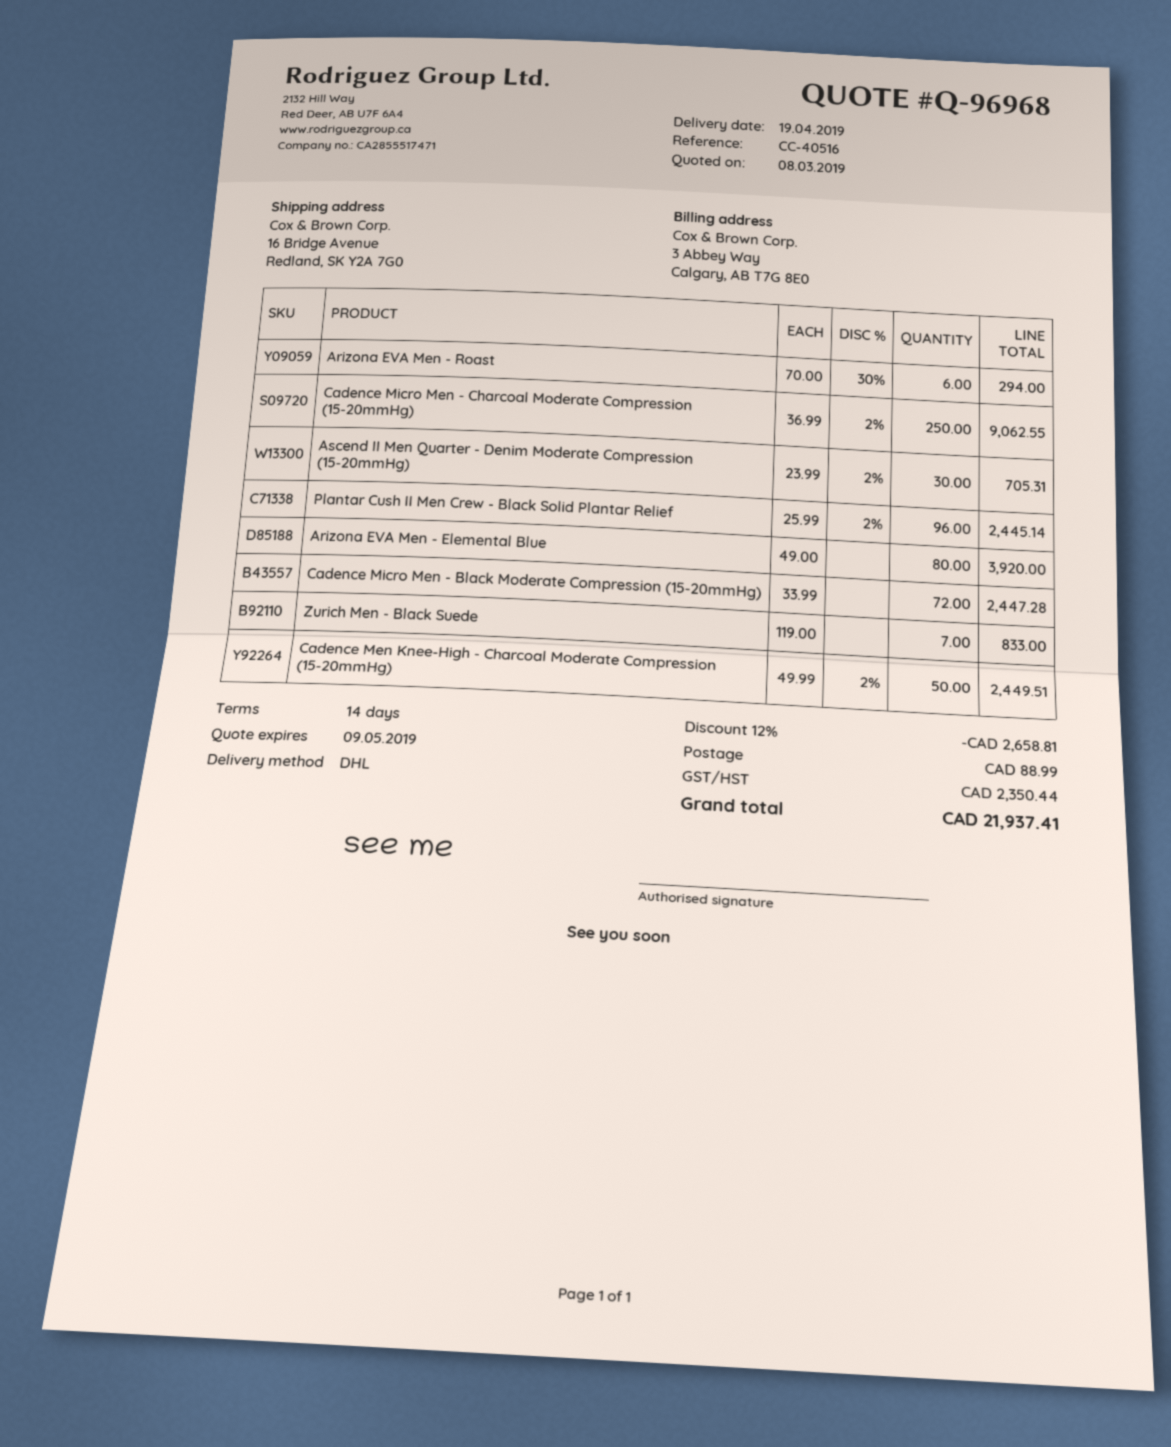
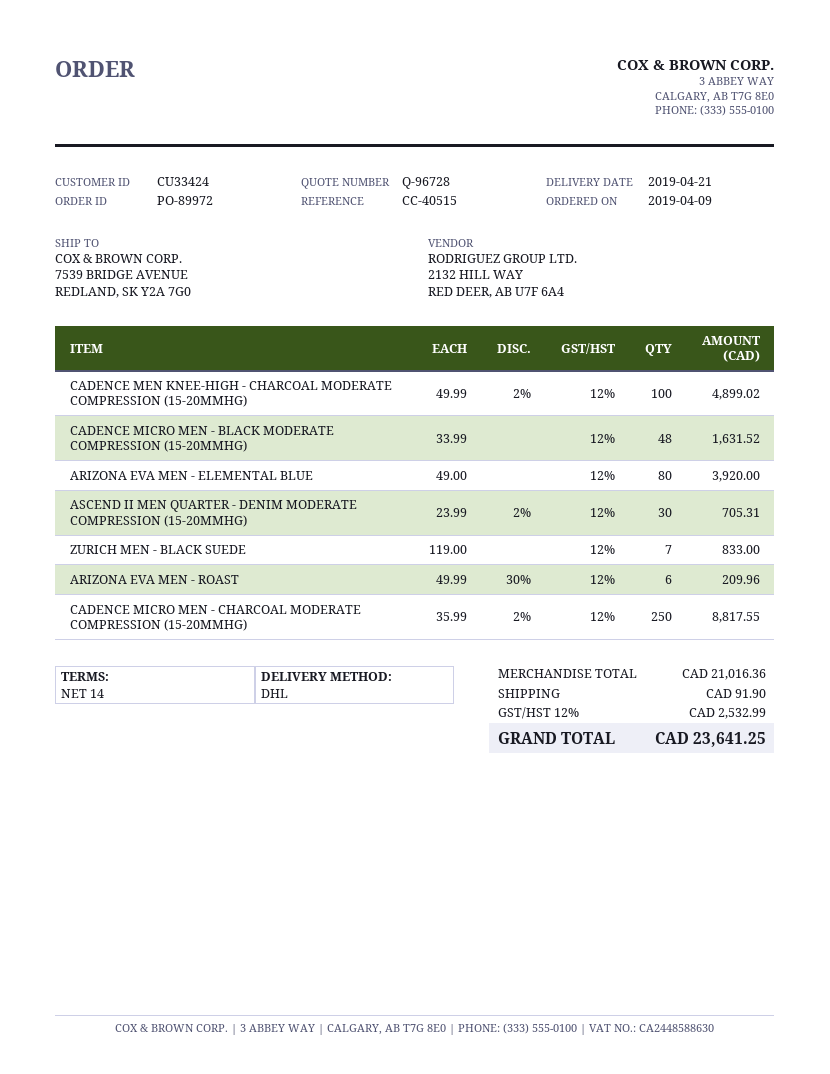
quote number: Q-96968 -> Q-96728
delivery date: 2019-04-19 -> 2019-04-21
reference: CC-40516 -> CC-40515
ship to: 16 Bridge Avenue, Redland, SK Y2A 7G0 -> 7539 BRIDGE AVENUE, REDLAND, SK Y2A 7G0
Arizona EVA Men - Roast: 6 x 70.00 - 30% = 294.00 -> 6 x 49.99 - 30% = 209.96
Cadence Micro Men - Charcoal Moderate Compression (15-20mmHg): 250 x 36.99 - 2% = 9062.55 -> 250 x 35.99 - 2% = 8817.55
Plantar Cush II Men Crew - Black Solid Plantar Relief: 96 x 25.99 - 2% = 2445.14 -> none
Cadence Micro Men - Black Moderate Compression (15-20mmHg): 72 x 33.99 = 2447.28 -> 48 x 33.99 = 1631.52
Cadence Men Knee-High - Charcoal Moderate Compression (15-20mmHg): 50 x 49.99 - 2% = 2449.51 -> 100 x 49.99 - 2% = 4899.02
discount: 12% = 2658.81 -> none
shipping: 88.99 -> 91.90
tax: 2350.44 -> 2532.99
total: 21937.41 -> 23641.25

